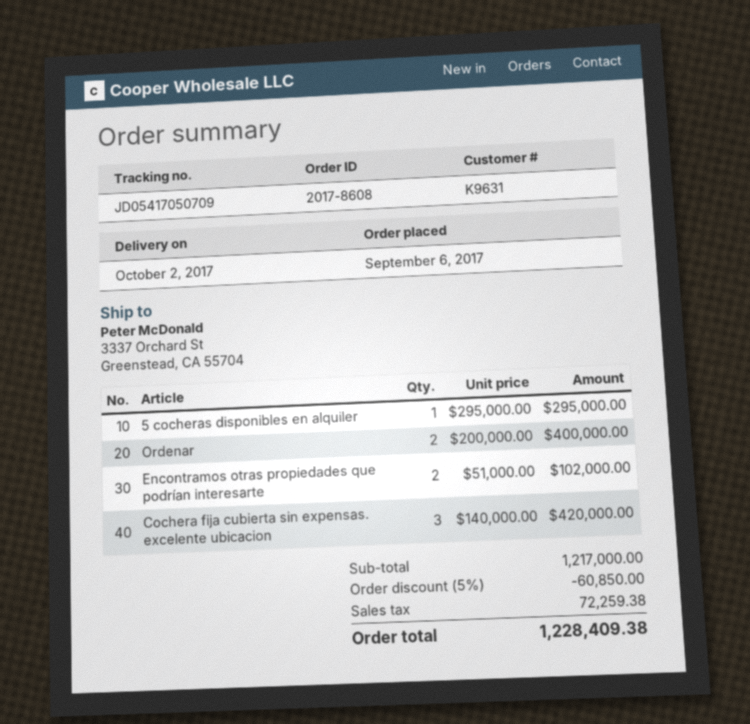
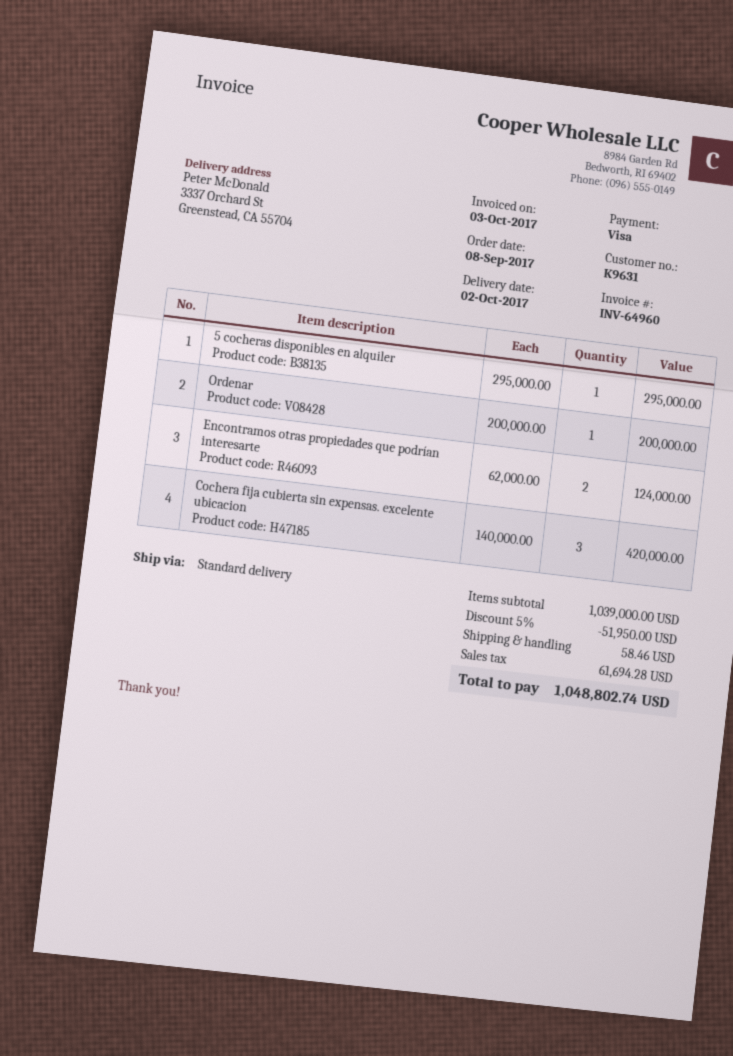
order date: 2017-09-06 -> 2017-09-08
Ordenar: 2 x 200000.00 = 400000.00 -> 1 x 200000.00 = 200000.00
Encontramos otras propiedades que podrían interesarte: 2 x 51000.00 = 102000.00 -> 2 x 62000.00 = 124000.00
subtotal: 1217000.00 -> 1039000.00
discount: 5% = 60850.00 -> 5% = 51950.00
shipping: none -> 58.46
tax: 72259.38 -> 61694.28
total: 1228409.38 -> 1048802.74

